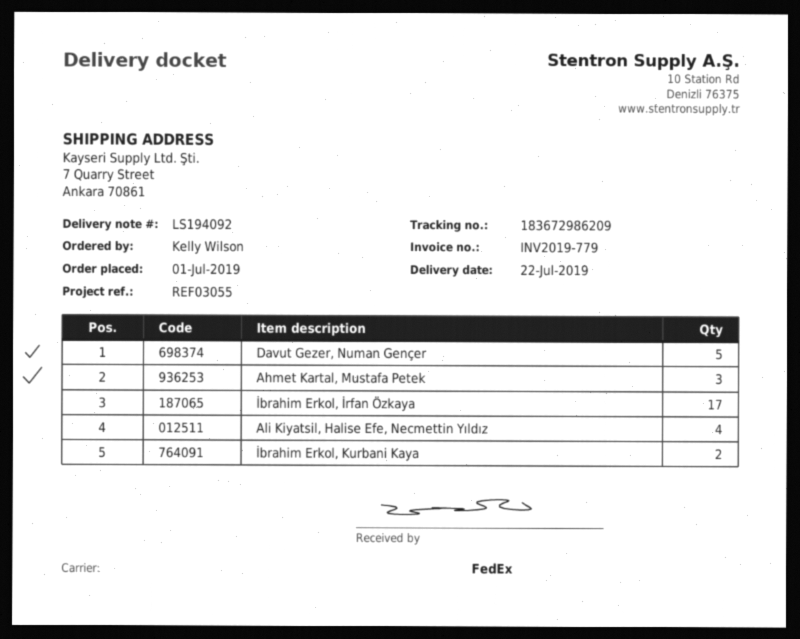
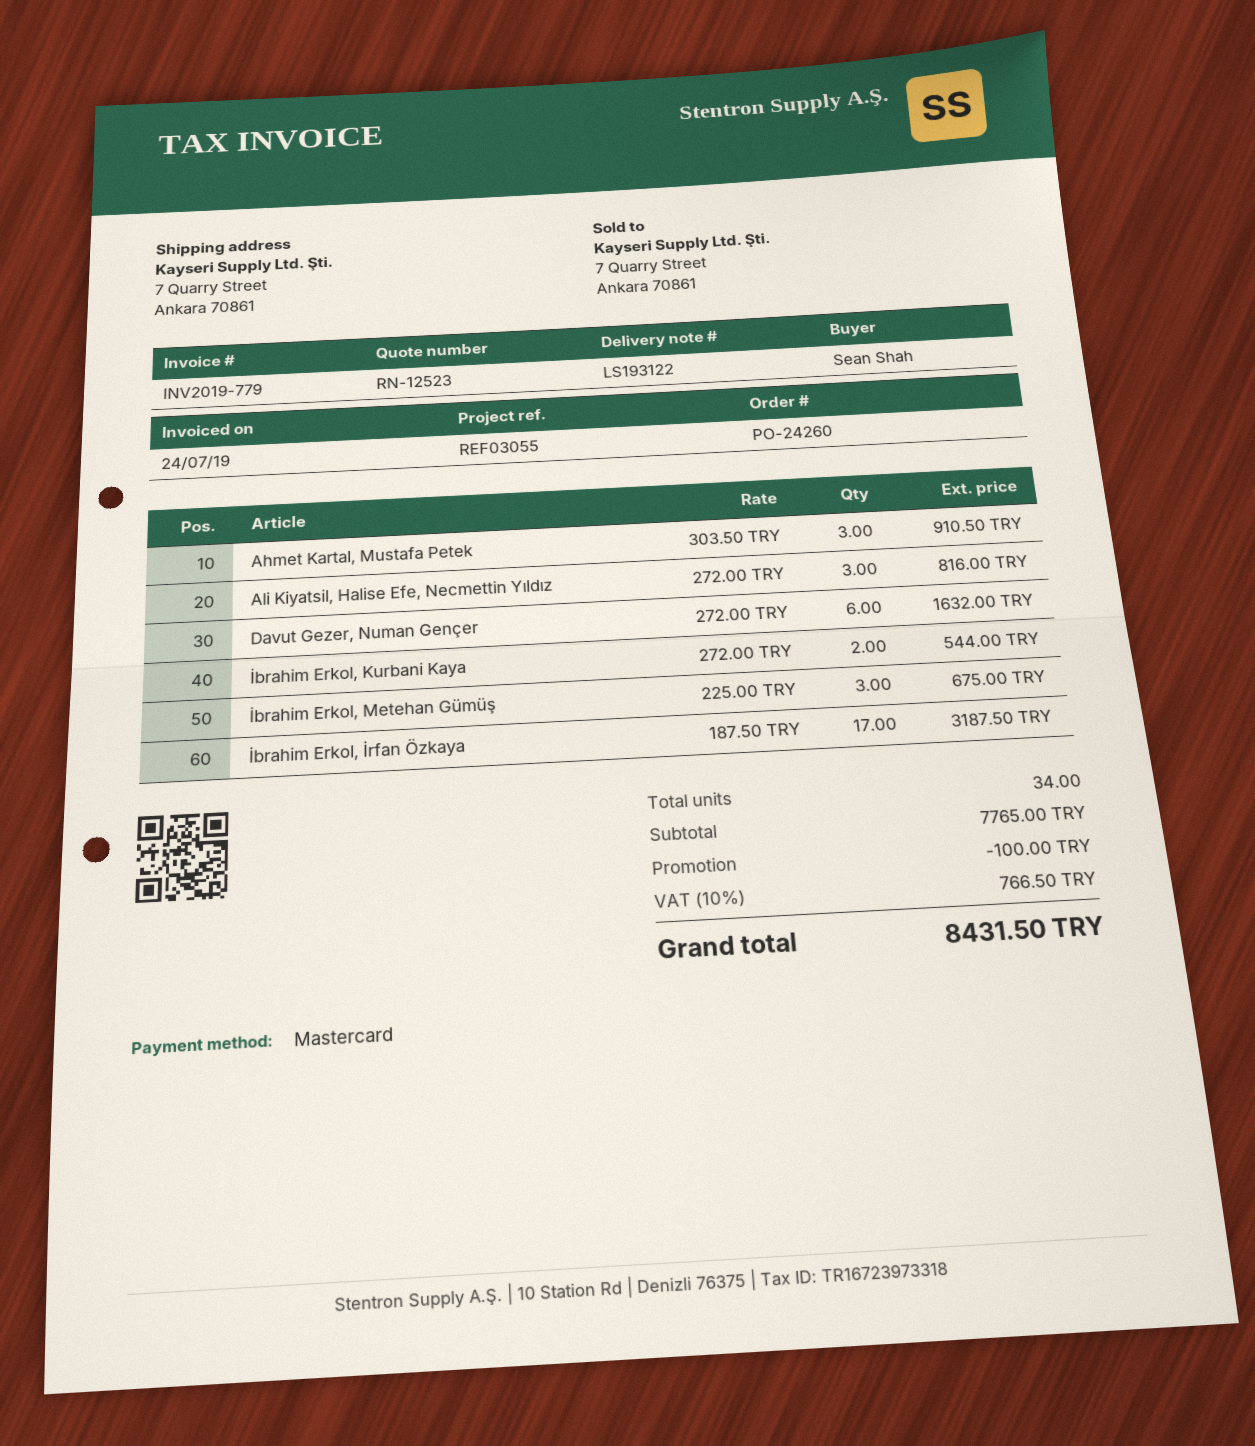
delivery note number: LS194092 -> LS193122
ordered by: Kelly Wilson -> Sean Shah
Davut Gezer, Numan Gençer: 5 -> 6
Ali Kiyatsil, Halise Efe, Necmettin Yıldız: 4 -> 3
İbrahim Erkol, Metehan Gümüş: none -> 3

